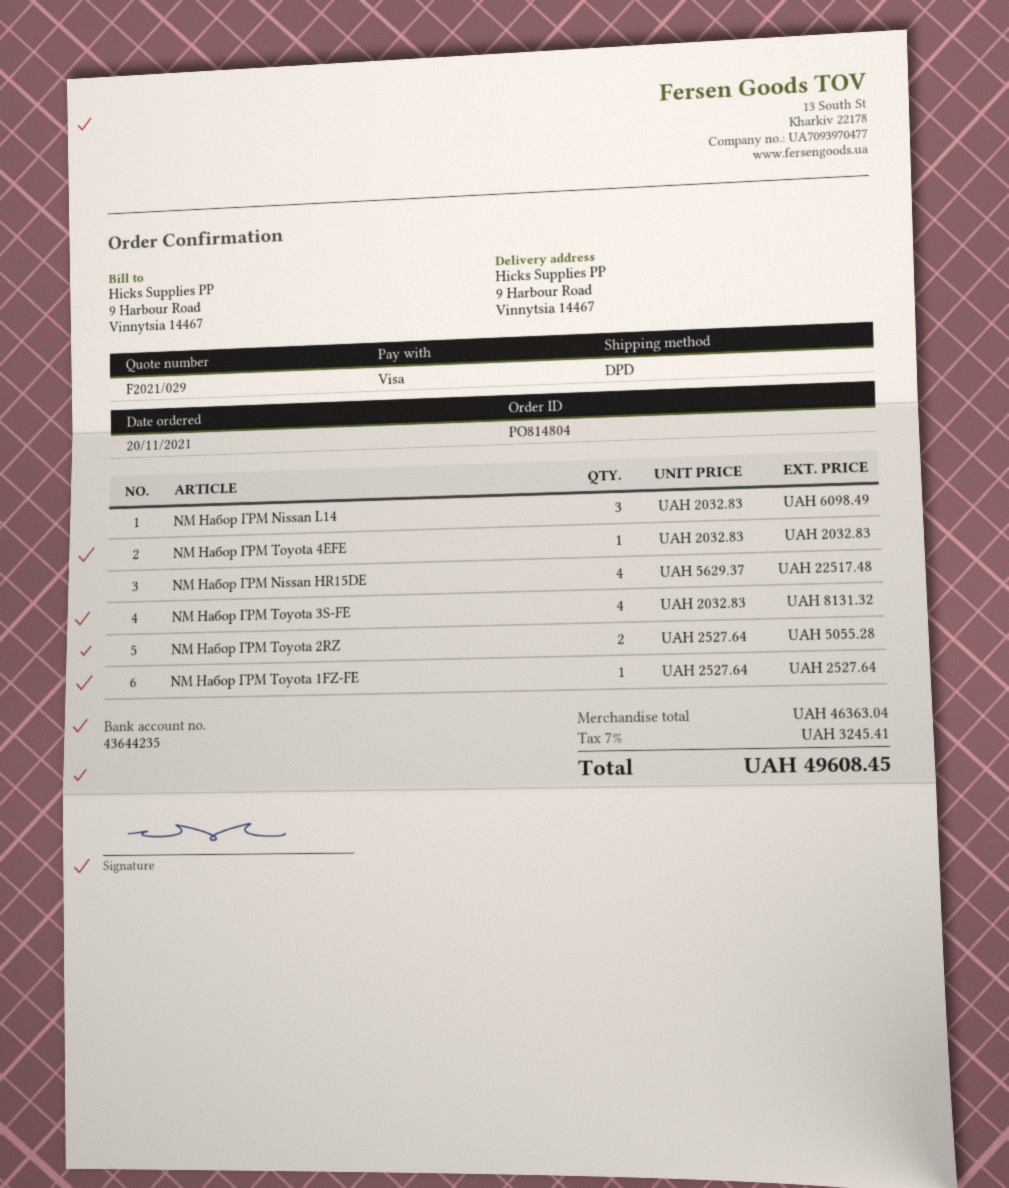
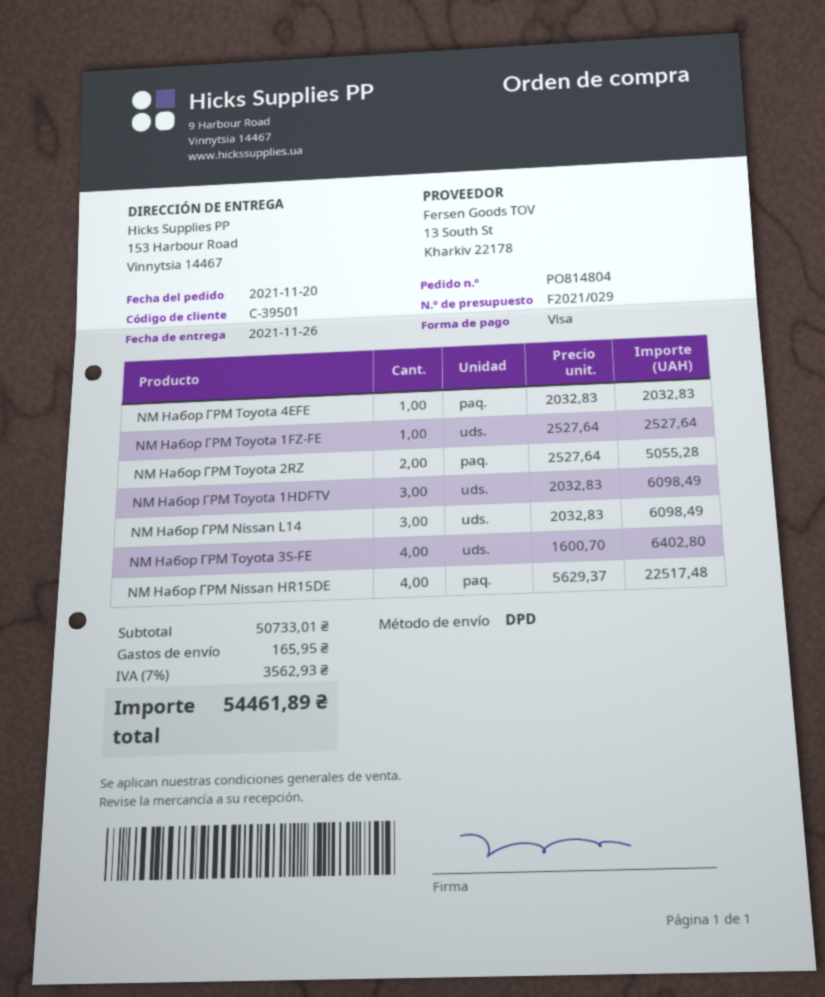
ship to: 9 Harbour Road, Vinnytsia 14467 -> 153 Harbour Road, Vinnytsia 14467
NM Набор ГРМ Toyota 3S-FE: 4 x 2032.83 = 8131.32 -> 4 x 1600.70 = 6402.80
NM Набор ГРМ Toyota 1HDFTV: none -> 3 x 2032.83 = 6098.49
subtotal: 46363.04 -> 50733.01
shipping: none -> 165.95
tax: 7% = 3245.41 -> 7% = 3562.93
total: 49608.45 -> 54461.89

